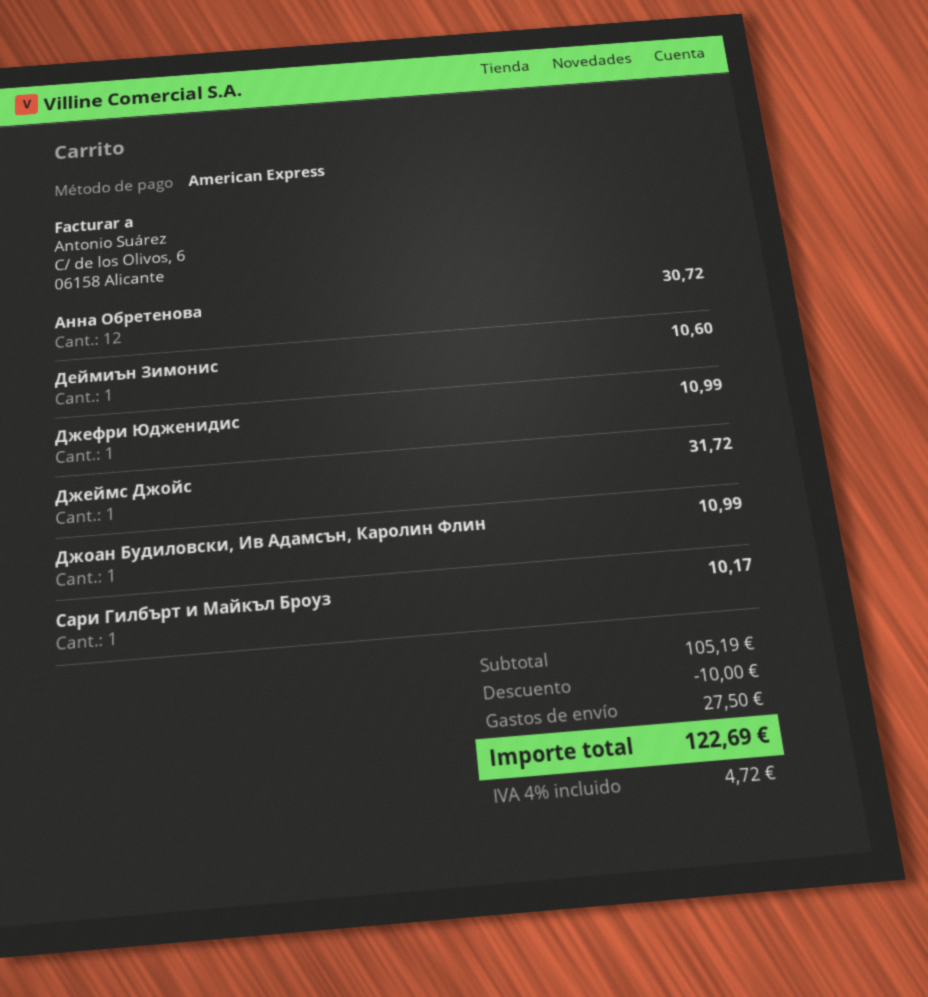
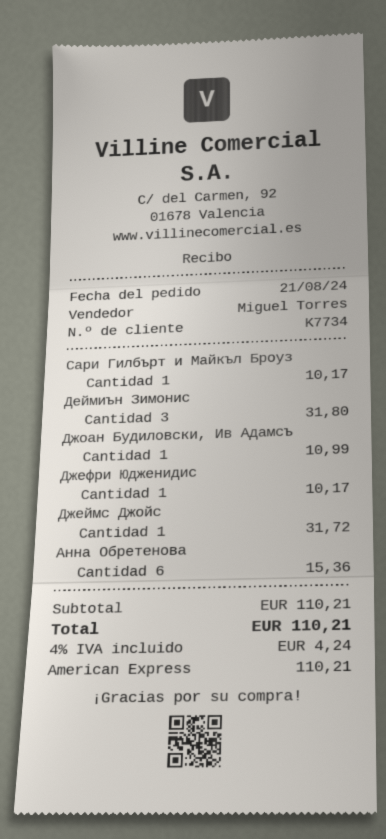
Анна Обретенова: 12 for 30.72 -> 6 for 15.36
Деймиън Зимонис: 1 for 10.60 -> 3 for 31.80
Джeфри Юджeнидис: 1 for 10.99 -> 1 for 10.17
subtotal: 105.19 -> 110.21
discount: 10.00 -> none
shipping: 27.50 -> none
tax: 4% = 4.72 -> 4% = 4.24
total: 122.69 -> 110.21

